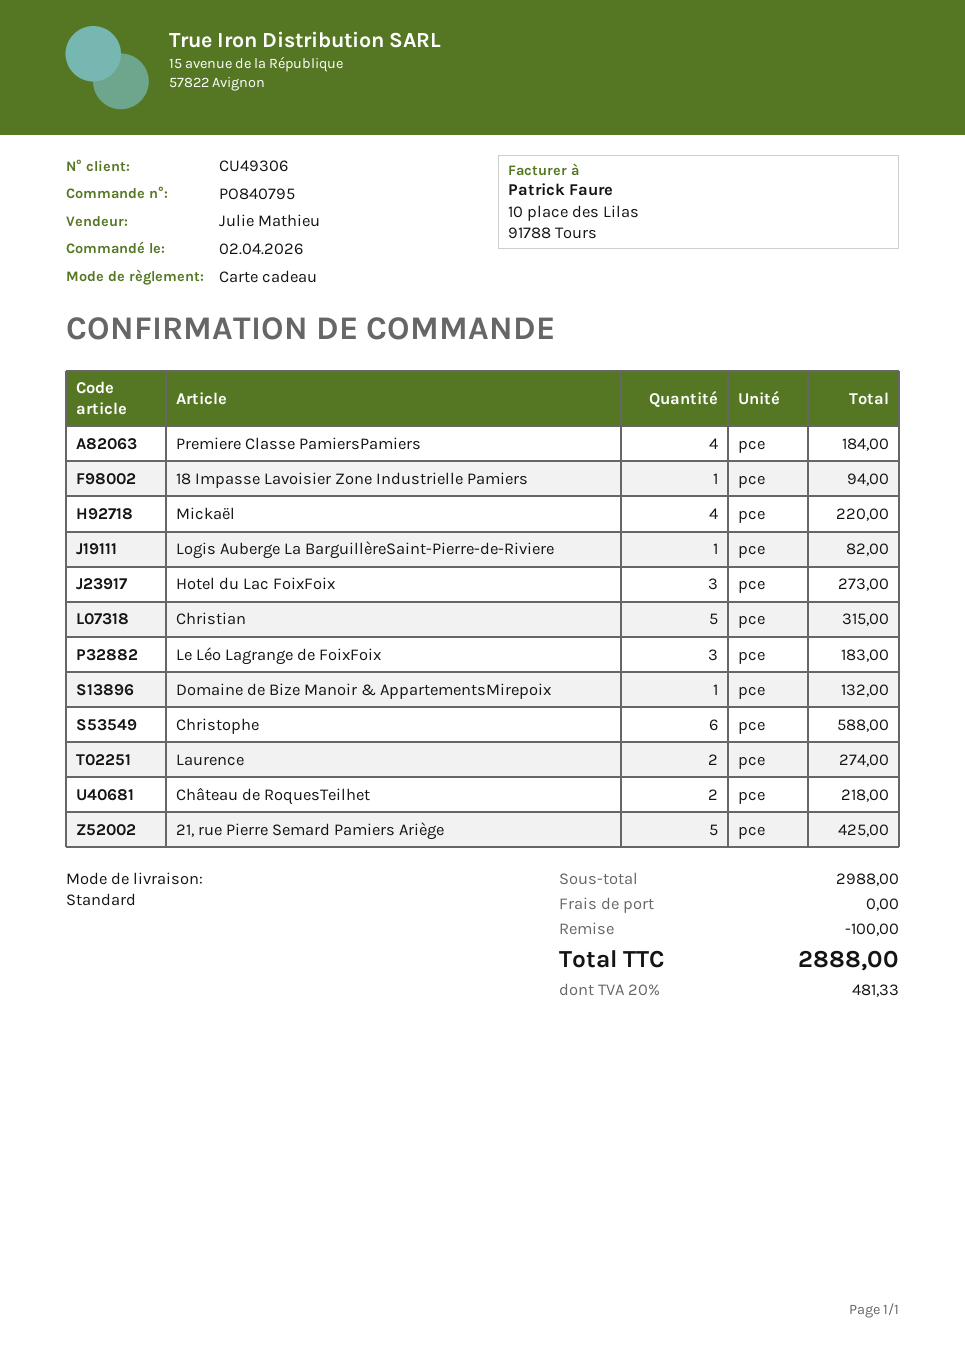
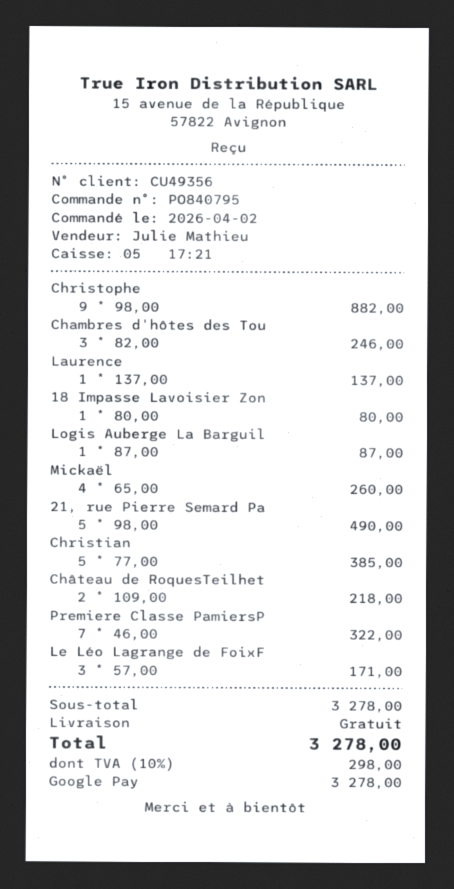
customer number: CU49306 -> CU49356
payment method: gift card -> Google Pay
Premiere Classe PamiersPamiers: 4 for 184.00 -> 7 for 322.00
18 Impasse Lavoisier Zone Industrielle Pamiers: 1 for 94.00 -> 1 for 80.00
Mickaël: 4 for 220.00 -> 4 for 260.00
Logis Auberge La BarguillèreSaint-Pierre-de-Riviere: 1 for 82.00 -> 1 for 87.00
Hotel du Lac FoixFoix: 3 for 273.00 -> none
Christian: 5 for 315.00 -> 5 for 385.00
Le Léo Lagrange de FoixFoix: 3 for 183.00 -> 3 for 171.00
Domaine de Bize Manoir & AppartementsMirepoix: 1 for 132.00 -> none
Christophe: 6 for 588.00 -> 9 for 882.00
Laurence: 2 for 274.00 -> 1 for 137.00
21, rue Pierre Semard Pamiers Ariège: 5 for 425.00 -> 5 for 490.00
Chambres d'hôtes des Tou: none -> 3 for 246.00
subtotal: 2988.00 -> 3278.00
discount: 100.00 -> none
tax: 20% = 481.33 -> 10% = 298.00
total: 2888.00 -> 3278.00

